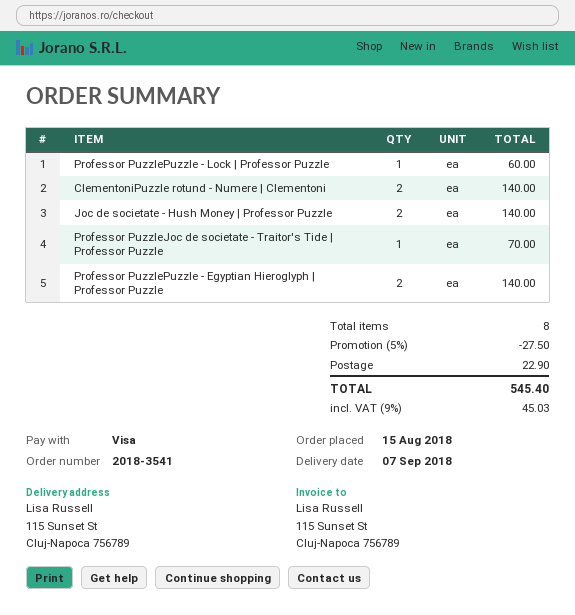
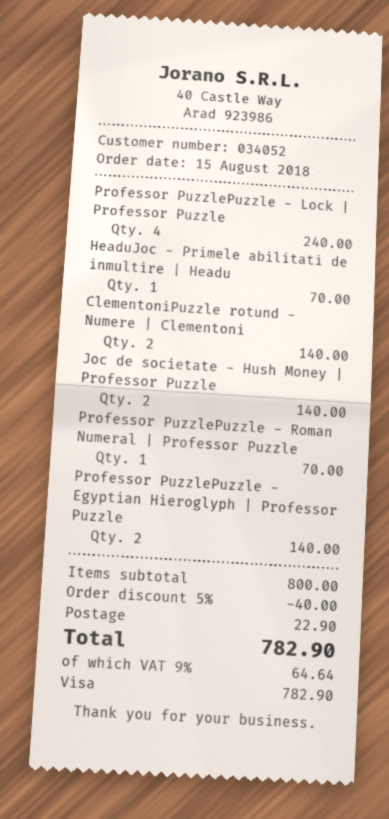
Professor PuzzlePuzzle - Lock | Professor Puzzle: 1 for 60.00 -> 4 for 240.00
Professor PuzzleJoc de societate - Traitor's Tide | Professor Puzzle: 1 for 70.00 -> none
HeaduJoc - Primele abilitati de inmultire | Headu: none -> 1 for 70.00
Professor PuzzlePuzzle - Roman Numeral | Professor Puzzle: none -> 1 for 70.00
discount: 5% = 27.50 -> 5% = 40.00
tax: 9% = 45.03 -> 9% = 64.64
total: 545.40 -> 782.90

